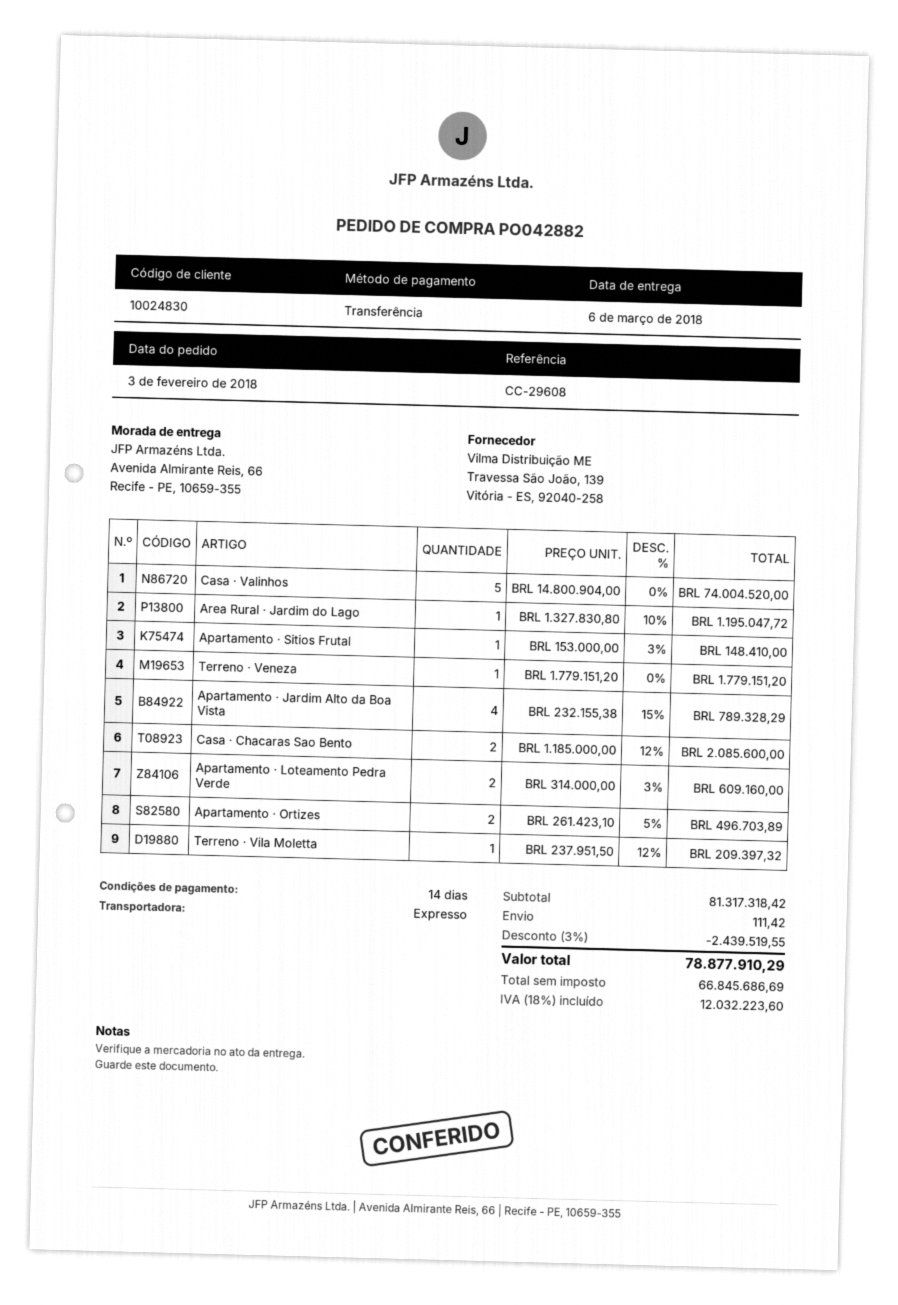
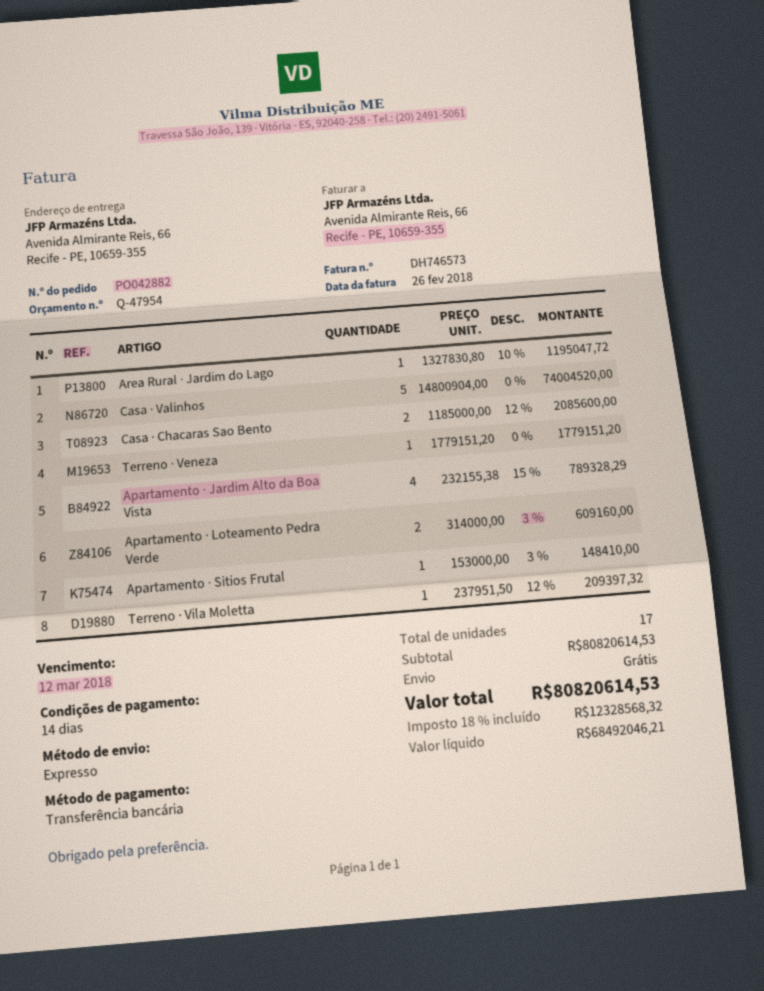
Apartamento · Ortizes: 2 x 261423.10 - 5% = 496703.89 -> none
subtotal: 81317318.42 -> 80820614.53
discount: 3% = 2439519.55 -> none
shipping: 111.42 -> 0.00
net: 66845686.69 -> 68492046.21
tax: 18% = 12032223.60 -> 18% = 12328568.32
total: 78877910.29 -> 80820614.53

